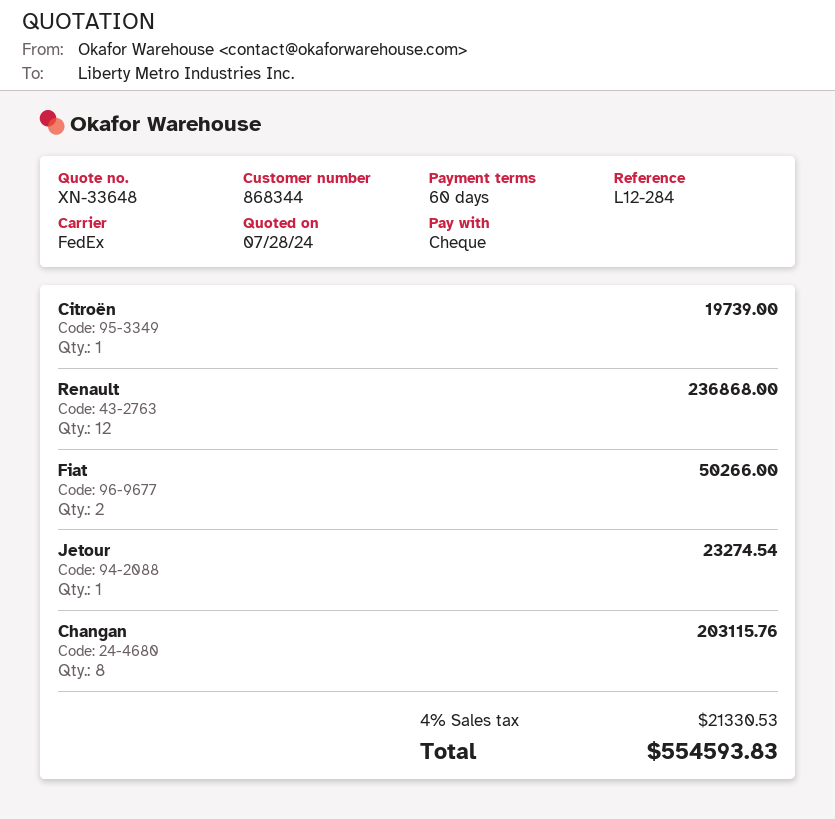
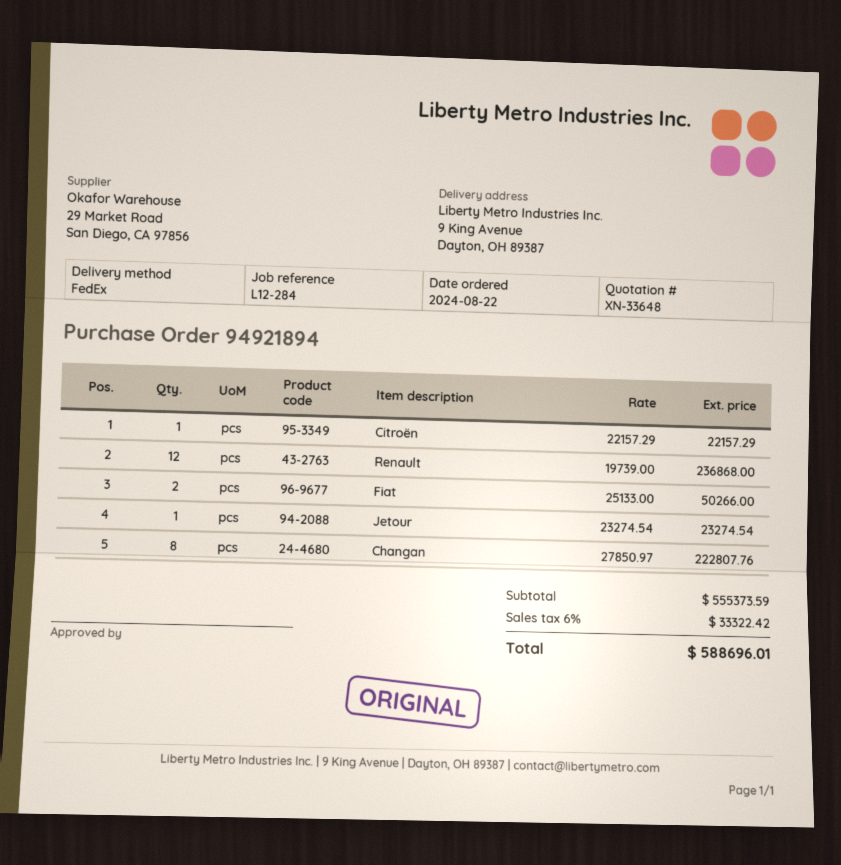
Citroën: 1 for 19739.00 -> 1 for 22157.29
Changan: 8 for 203115.76 -> 8 for 222807.76
tax: 4% = 21330.53 -> 6% = 33322.42
total: 554593.83 -> 588696.01

